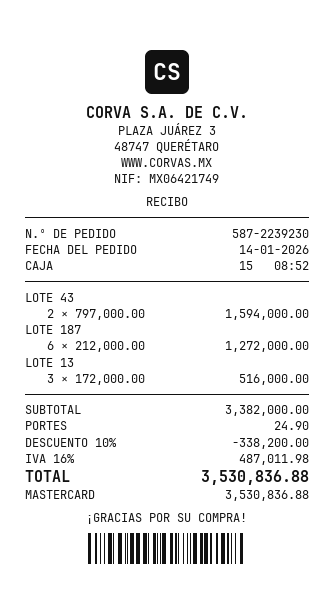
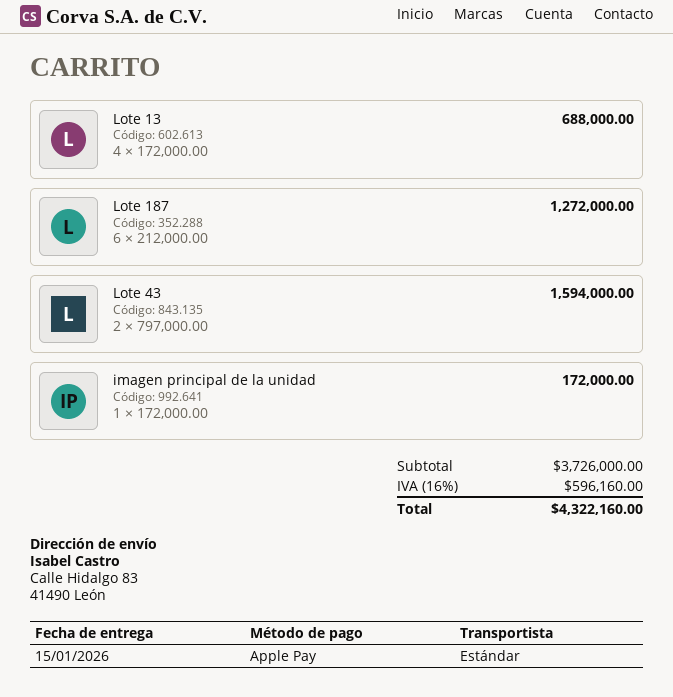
payment method: Mastercard -> Apple Pay
LOTE 13: 3 x 172000.00 = 516000.00 -> 4 x 172000.00 = 688000.00
imagen principal de la unidad: none -> 1 x 172000.00 = 172000.00
subtotal: 3382000.00 -> 3726000.00
discount: 10% = 338200.00 -> none
shipping: 24.90 -> none
tax: 16% = 487011.98 -> 16% = 596160.00
total: 3530836.88 -> 4322160.00

